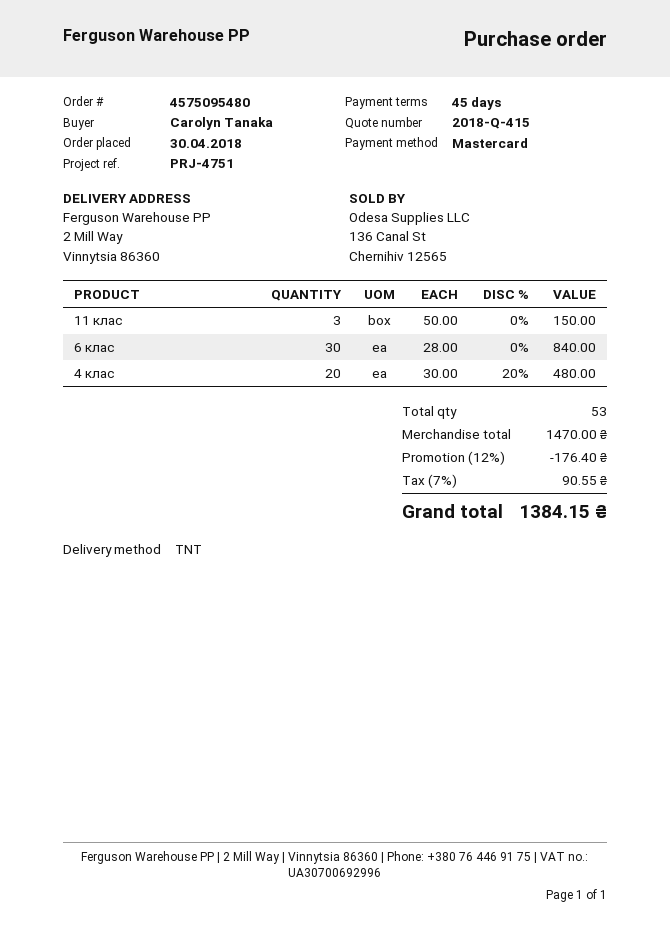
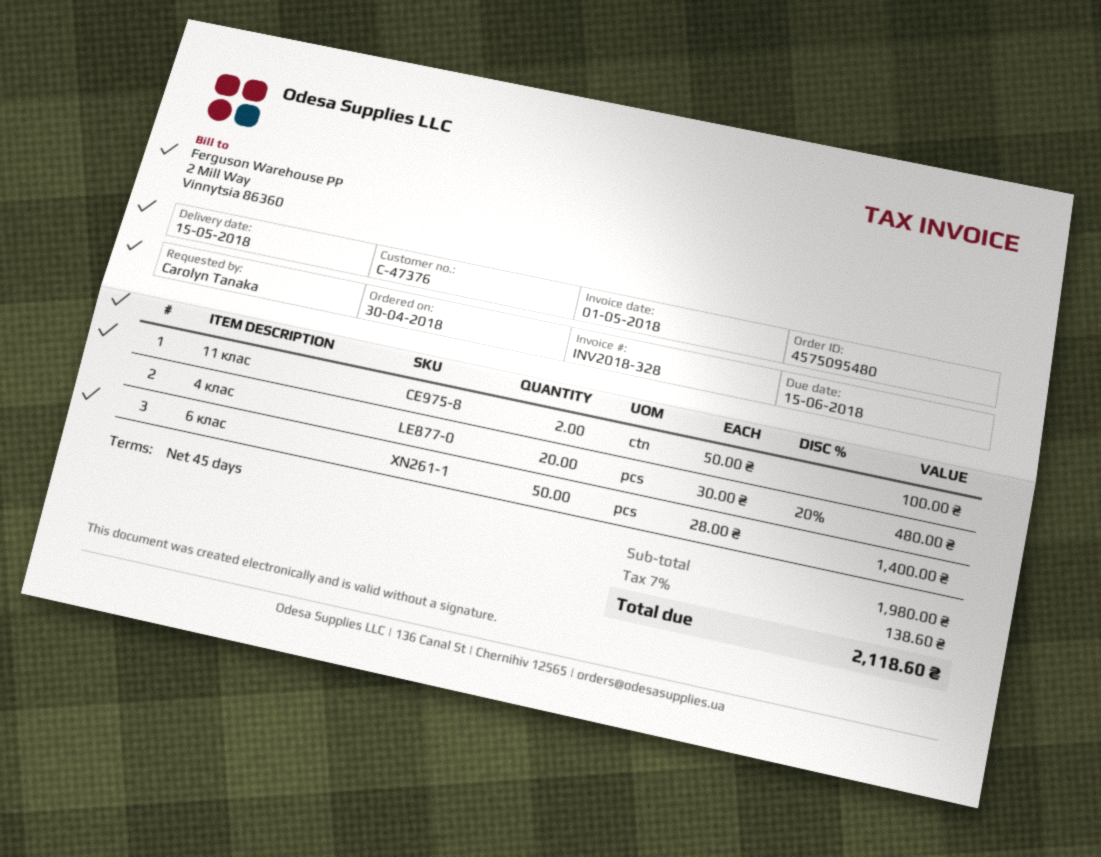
11 клас: 3 x 50.00 = 150.00 -> 2 x 50.00 = 100.00
6 клас: 30 x 28.00 = 840.00 -> 50 x 28.00 = 1400.00
subtotal: 1470.00 -> 1980.00
discount: 12% = 176.40 -> none
tax: 7% = 90.55 -> 7% = 138.60
total: 1384.15 -> 2118.60

